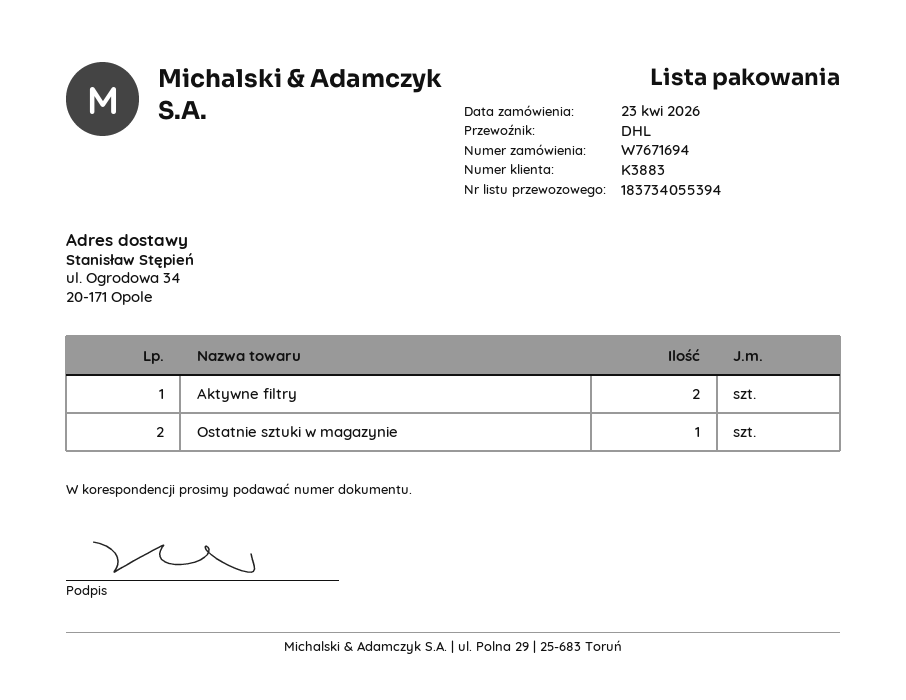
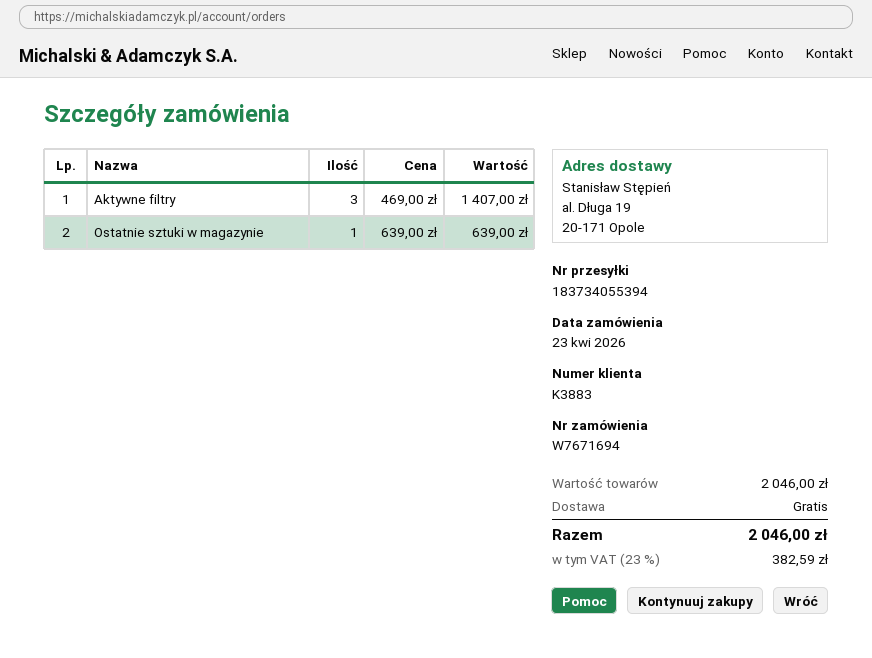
ship to: ul. Ogrodowa 34, 20-171 Opole -> al. Długa 19, 20-171 Opole
Aktywne filtry: 2 -> 3

